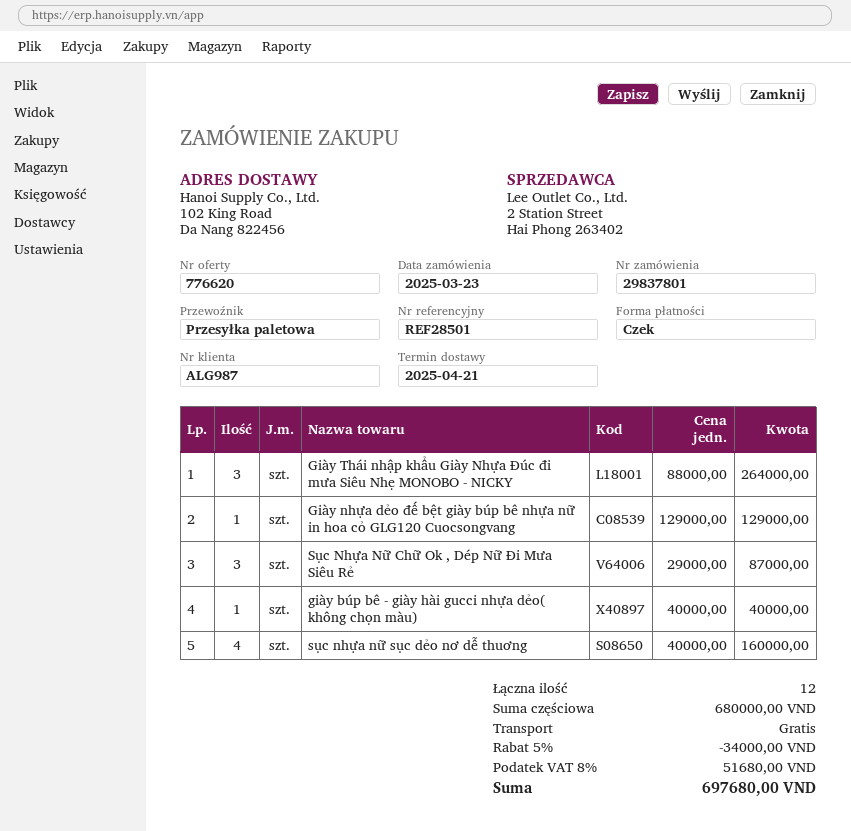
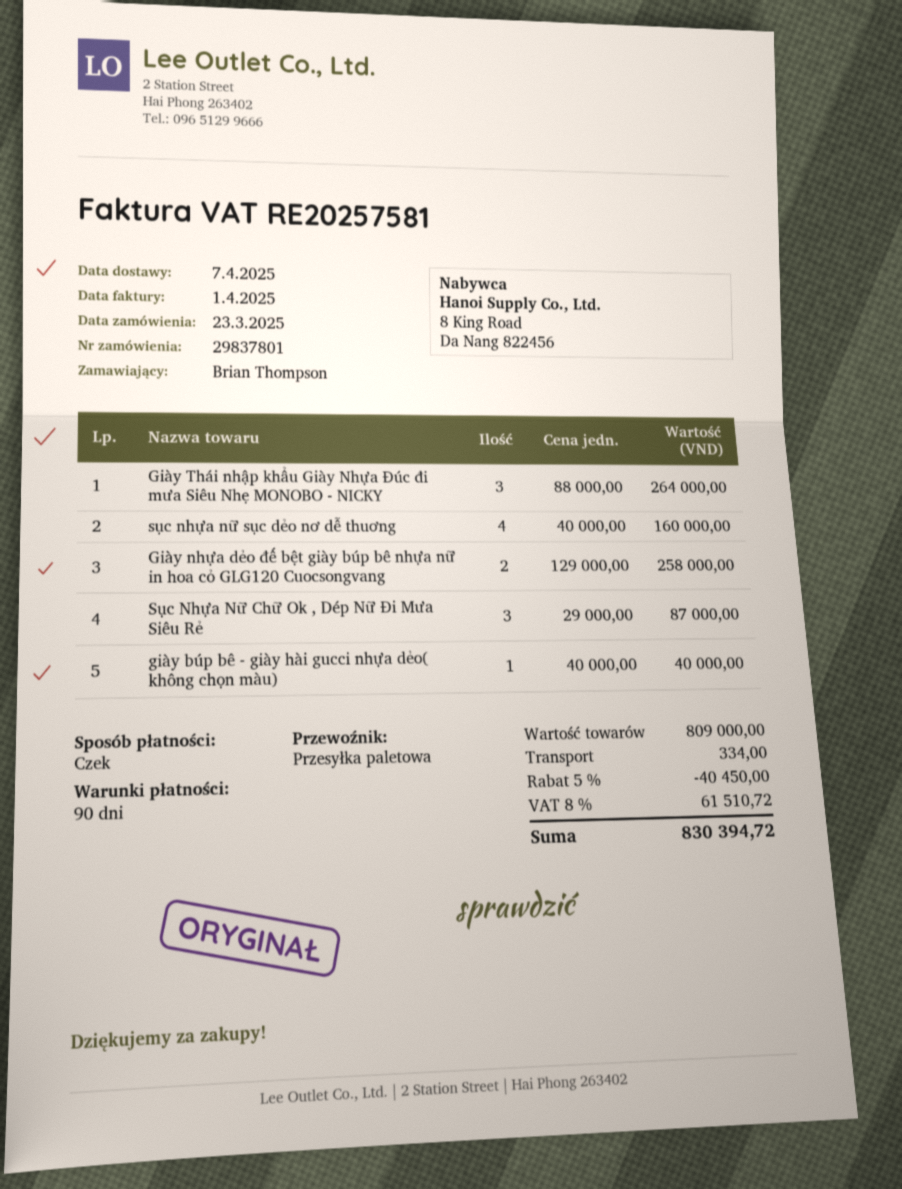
delivery date: 2025-04-21 -> 2025-04-07
Giày nhựa dẻo đế bệt giày búp bê nhựa nữ in hoa cỏ GLG120 Cuocsongvang: 1 x 129000.00 = 129000.00 -> 2 x 129000.00 = 258000.00
subtotal: 680000.00 -> 809000.00
discount: 5% = 34000.00 -> 5% = 40450.00
shipping: 0.00 -> 334.00
tax: 8% = 51680.00 -> 8% = 61510.72
total: 697680.00 -> 830394.72

